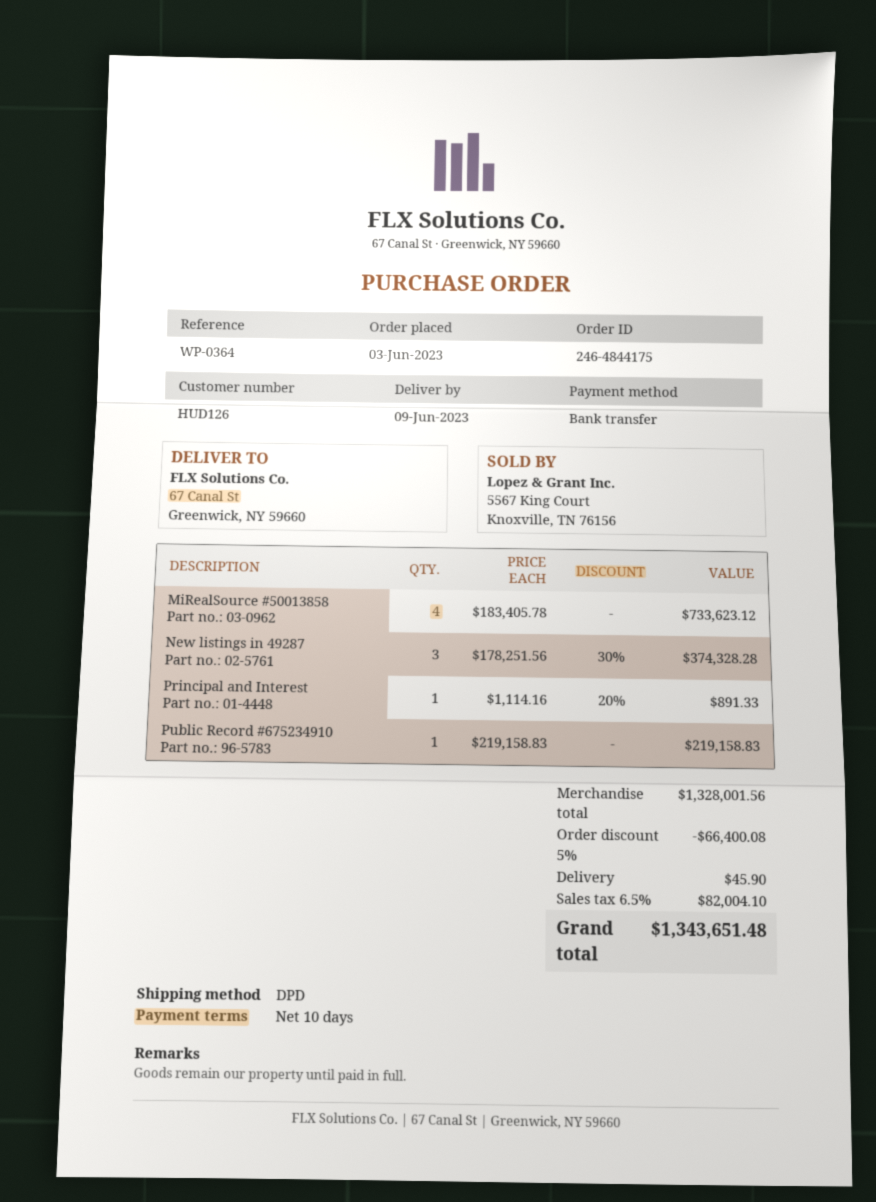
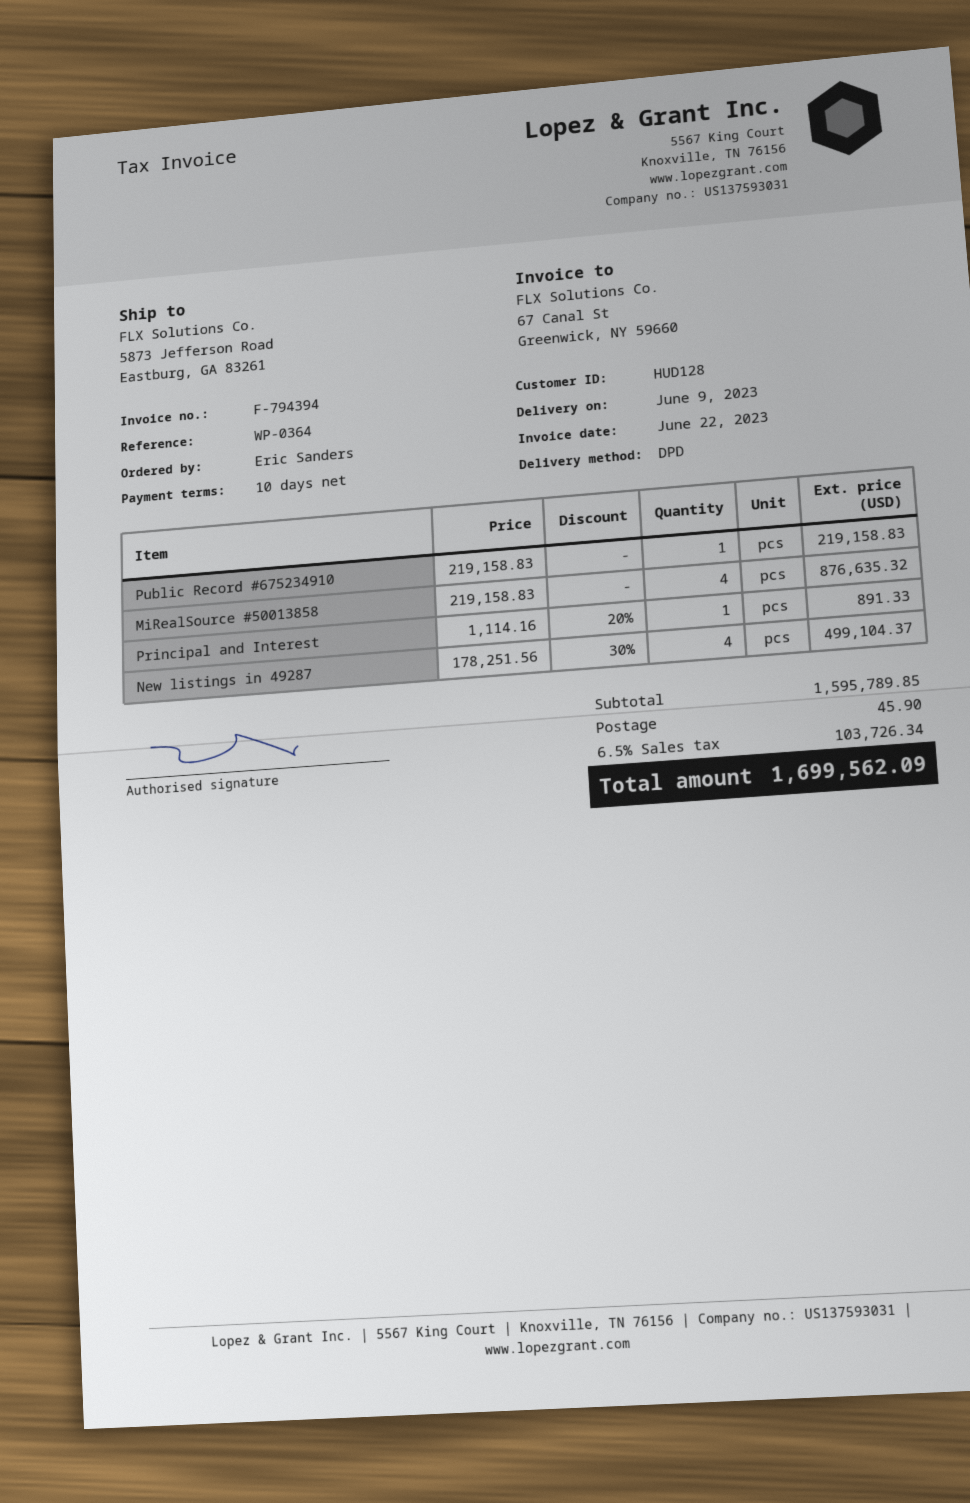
customer number: HUD126 -> HUD128
ship to: 67 Canal St, Greenwick, NY 59660 -> 5873 Jefferson Road, Eastburg, GA 83261
MiRealSource #50013858: 4 x 183405.78 = 733623.12 -> 4 x 219158.83 = 876635.32
New listings in 49287: 3 x 178251.56 - 30% = 374328.28 -> 4 x 178251.56 - 30% = 499104.37
subtotal: 1328001.56 -> 1595789.85
discount: 5% = 66400.08 -> none
tax: 6.5% = 82004.10 -> 6.5% = 103726.34
total: 1343651.48 -> 1699562.09

